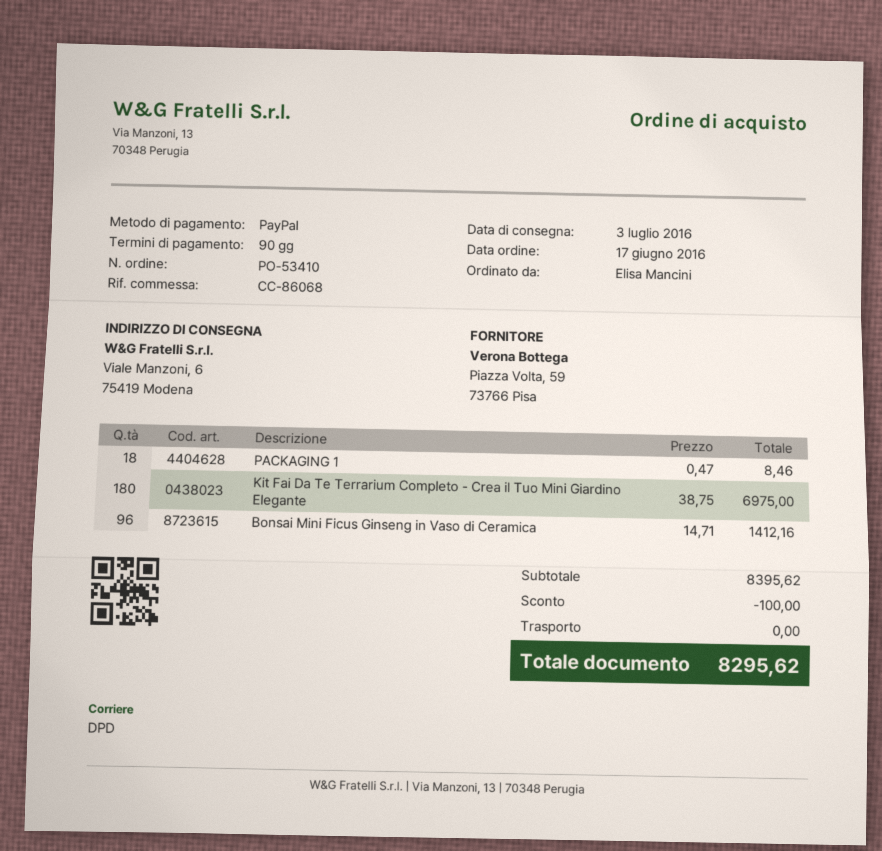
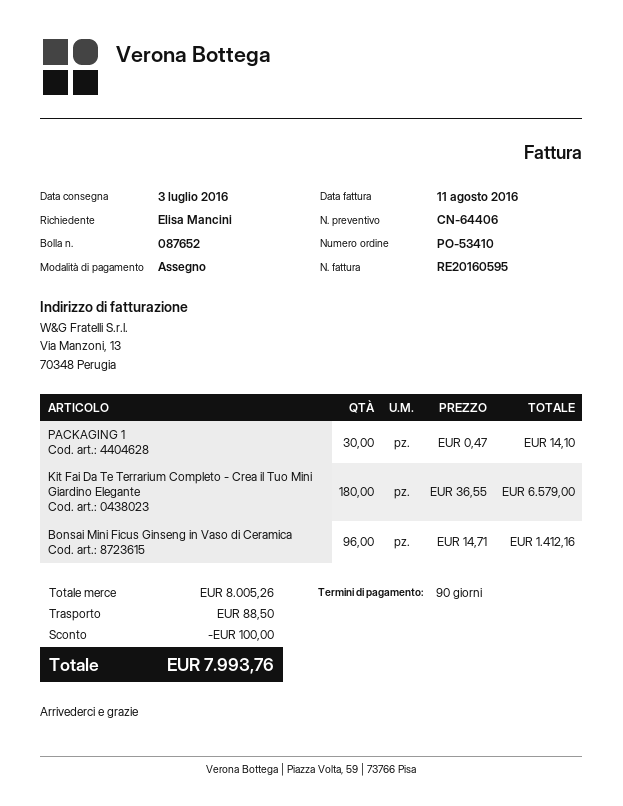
payment method: PayPal -> cheque
PACKAGING 1: 18 x 0.47 = 8.46 -> 30 x 0.47 = 14.10
Kit Fai Da Te Terrarium Completo - Crea il Tuo Mini Giardino Elegante: 180 x 38.75 = 6975.00 -> 180 x 36.55 = 6579.00
subtotal: 8395.62 -> 8005.26
shipping: 0.00 -> 88.50
total: 8295.62 -> 7993.76

